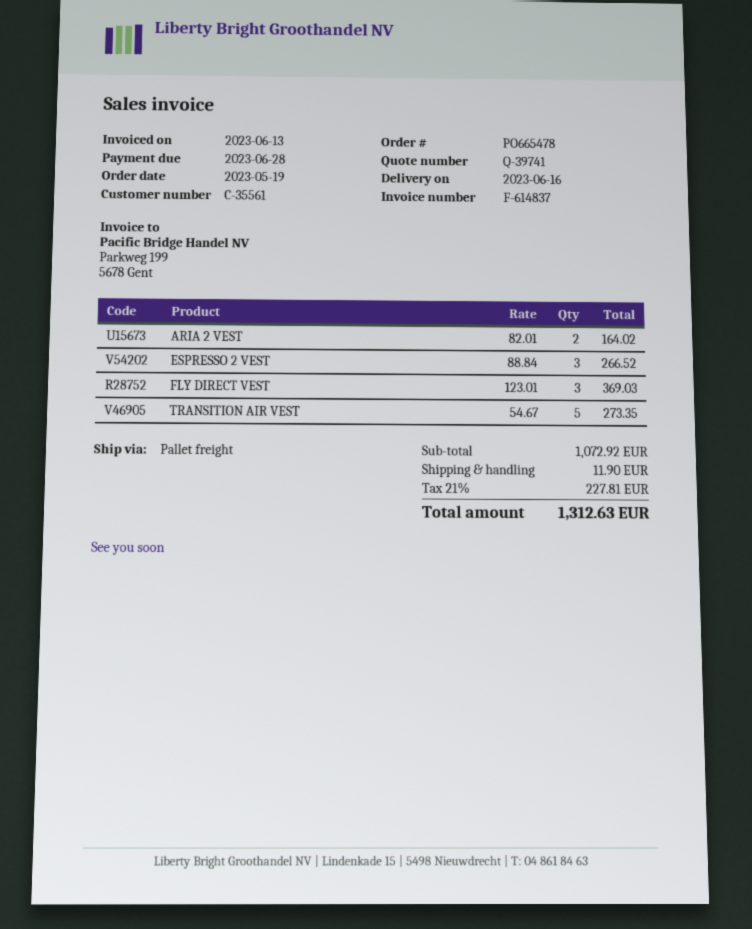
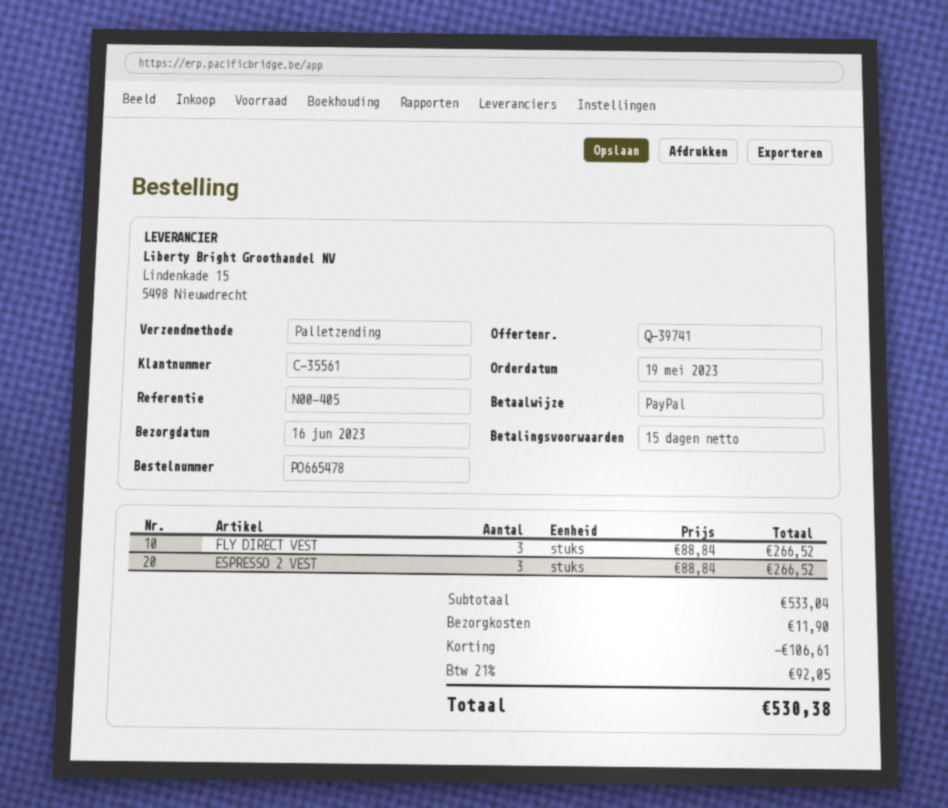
ARIA 2 VEST: 2 x 82.01 = 164.02 -> none
FLY DIRECT VEST: 3 x 123.01 = 369.03 -> 3 x 88.84 = 266.52
TRANSITION AIR VEST: 5 x 54.67 = 273.35 -> none
subtotal: 1072.92 -> 533.04
discount: none -> 106.61
tax: 21% = 227.81 -> 21% = 92.05
total: 1312.63 -> 530.38

